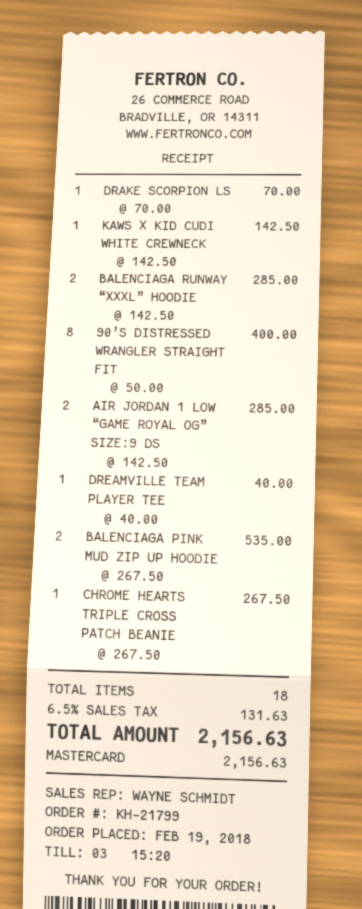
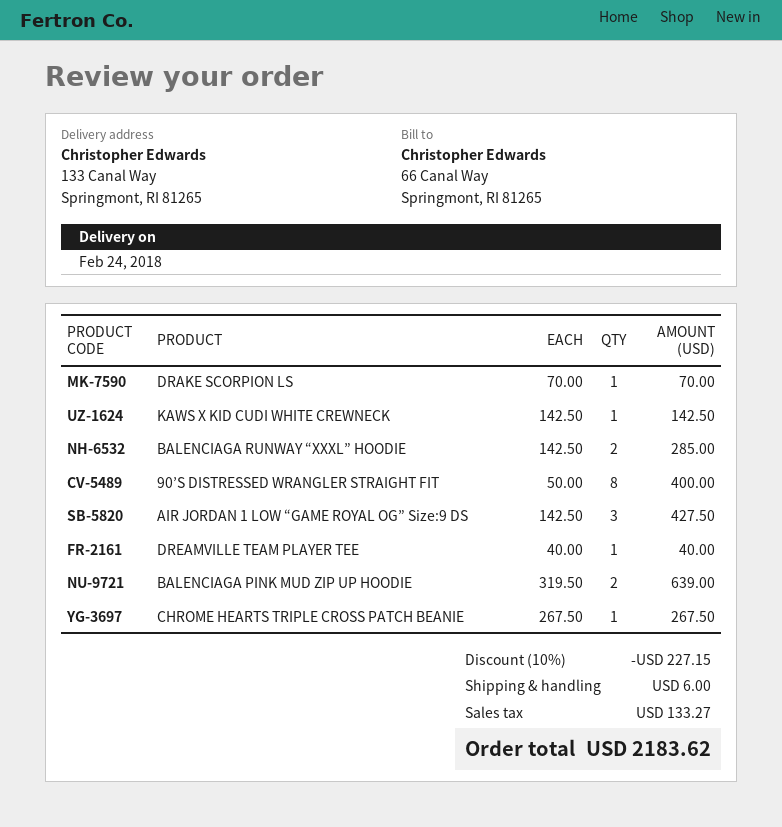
AIR JORDAN 1 LOW “GAME ROYAL OG” SIZE:9 DS: 2 x 142.50 = 285.00 -> 3 x 142.50 = 427.50
BALENCIAGA PINK MUD ZIP UP HOODIE: 2 x 267.50 = 535.00 -> 2 x 319.50 = 639.00
discount: none -> 10% = 227.15
shipping: none -> 6.00
tax: 131.63 -> 133.27
total: 2156.63 -> 2183.62

